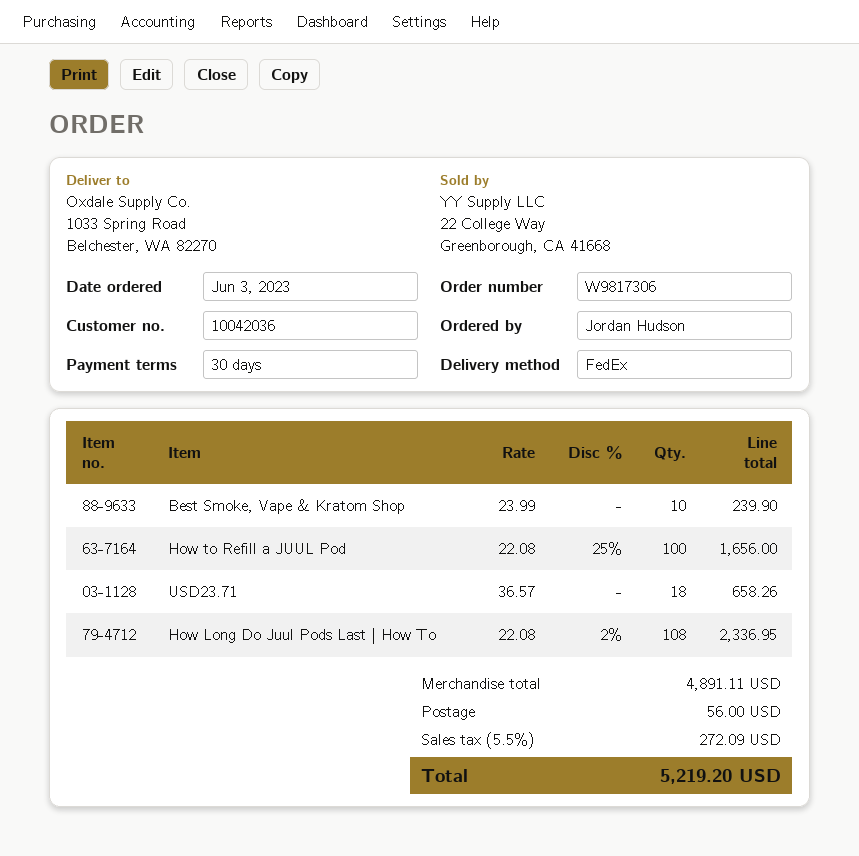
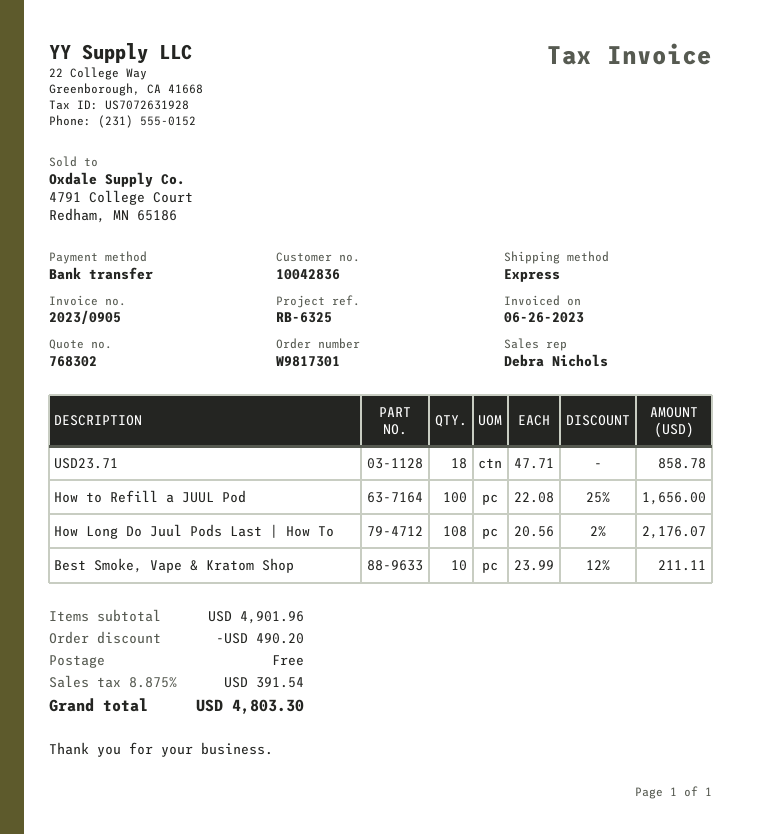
order number: W9817306 -> W9817301
customer number: 10042036 -> 10042836
shipping method: FedEx -> express
Best Smoke, Vape & Kratom Shop: 10 x 23.99 = 239.90 -> 10 x 23.99 - 12% = 211.11
USD23.71: 18 x 36.57 = 658.26 -> 18 x 47.71 = 858.78
How Long Do Juul Pods Last | How To: 108 x 22.08 - 2% = 2336.95 -> 108 x 20.56 - 2% = 2176.07
subtotal: 4891.11 -> 4901.96
discount: none -> 490.20
shipping: 56.00 -> 0.00
tax: 5.5% = 272.09 -> 8.875% = 391.54
total: 5219.20 -> 4803.30

